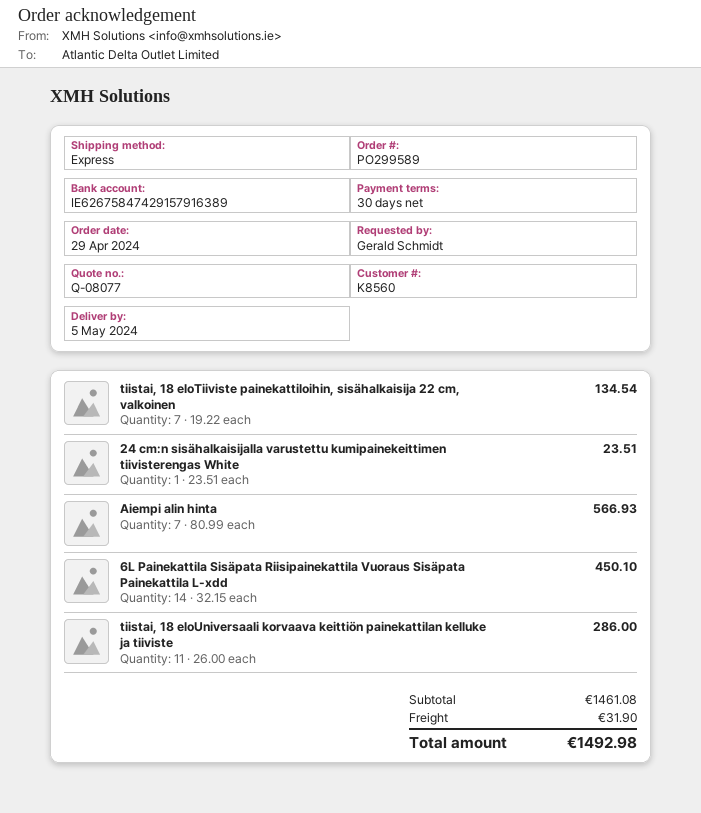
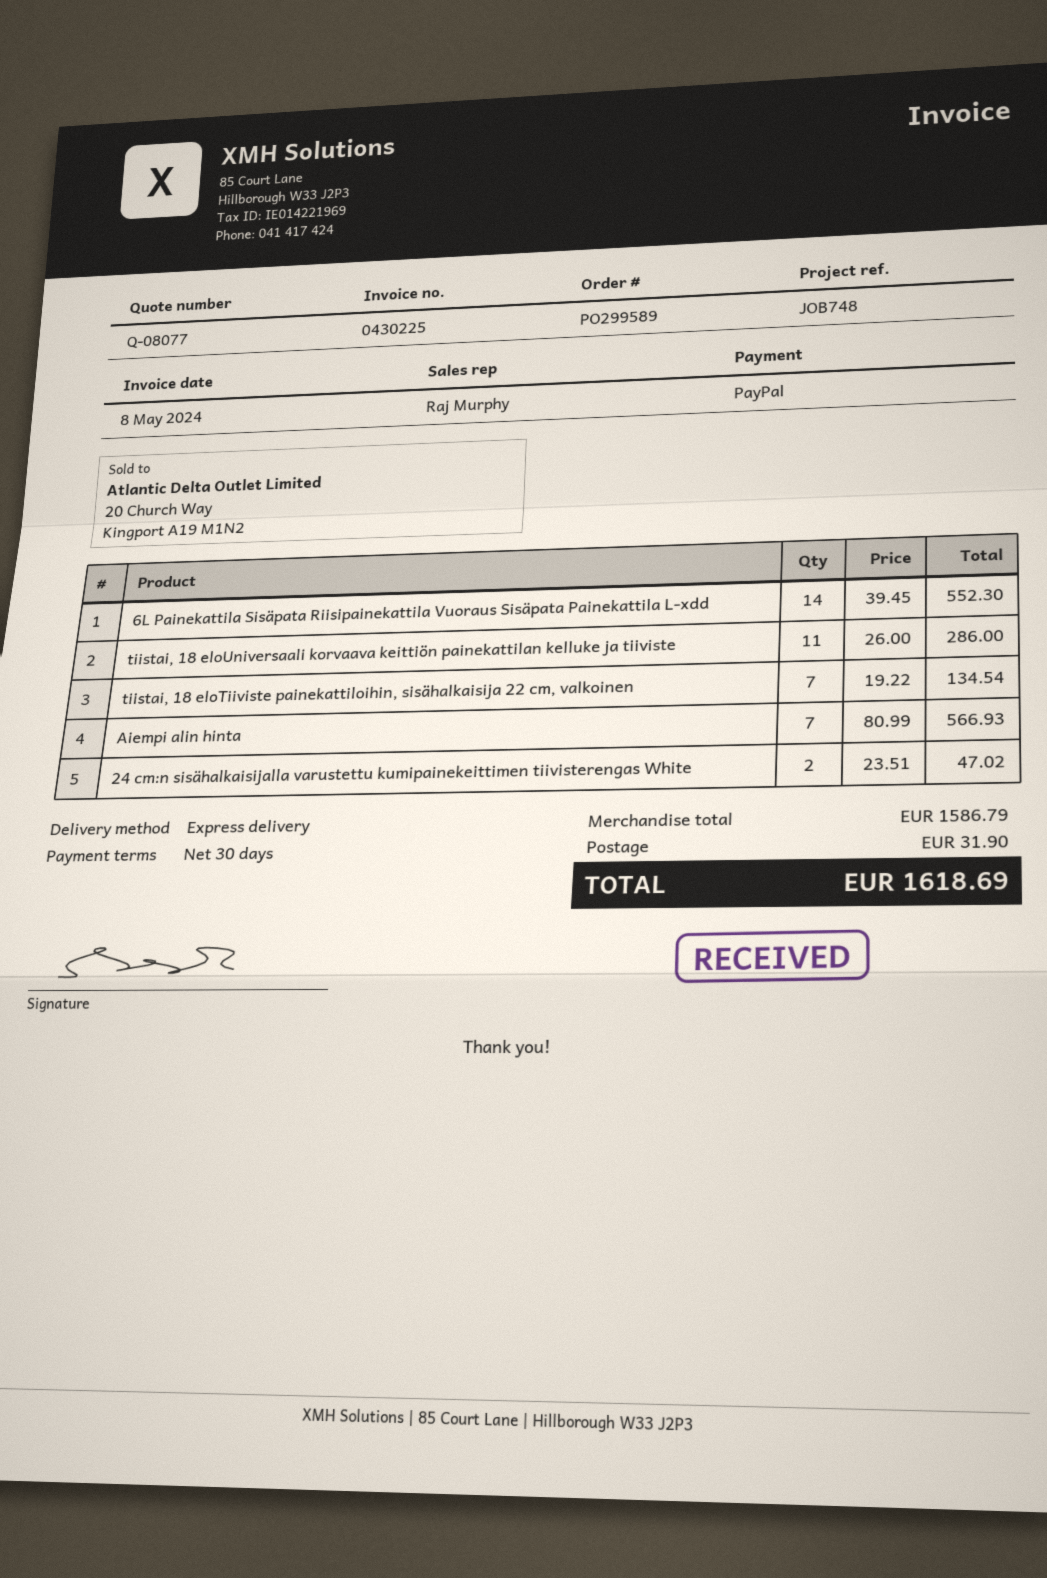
24 cm:n sisähalkaisijalla varustettu kumipainekeittimen tiivisterengas White: 1 x 23.51 = 23.51 -> 2 x 23.51 = 47.02
6L Painekattila Sisäpata Riisipainekattila Vuoraus Sisäpata Painekattila L-xdd: 14 x 32.15 = 450.10 -> 14 x 39.45 = 552.30
subtotal: 1461.08 -> 1586.79
total: 1492.98 -> 1618.69

